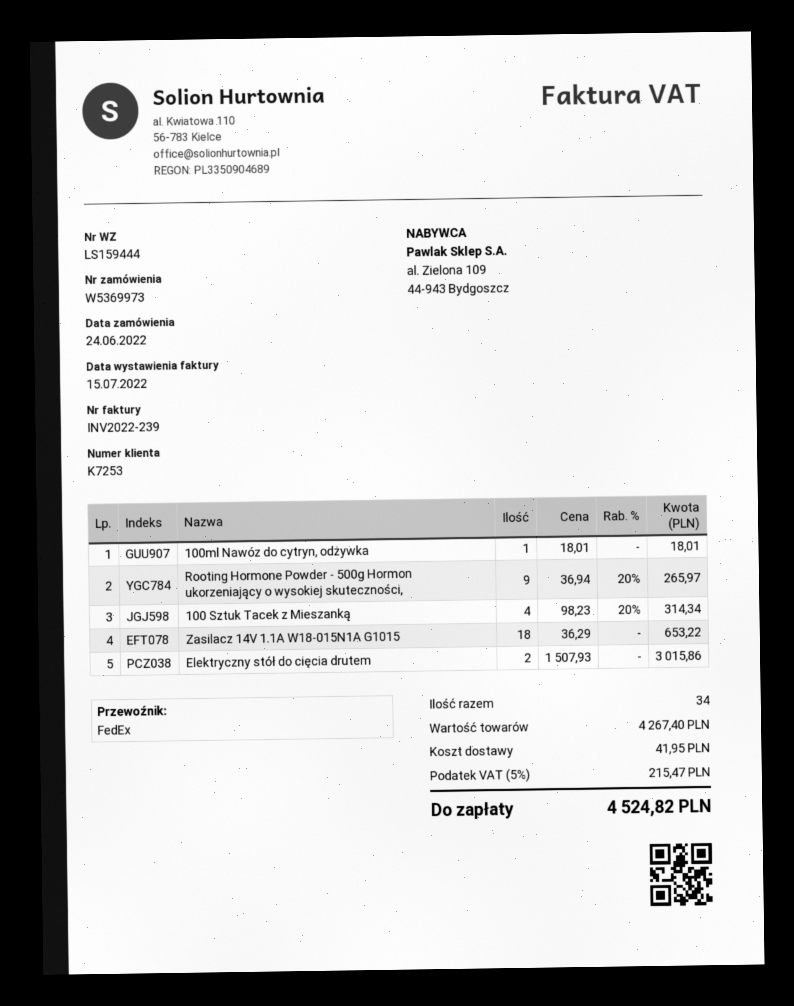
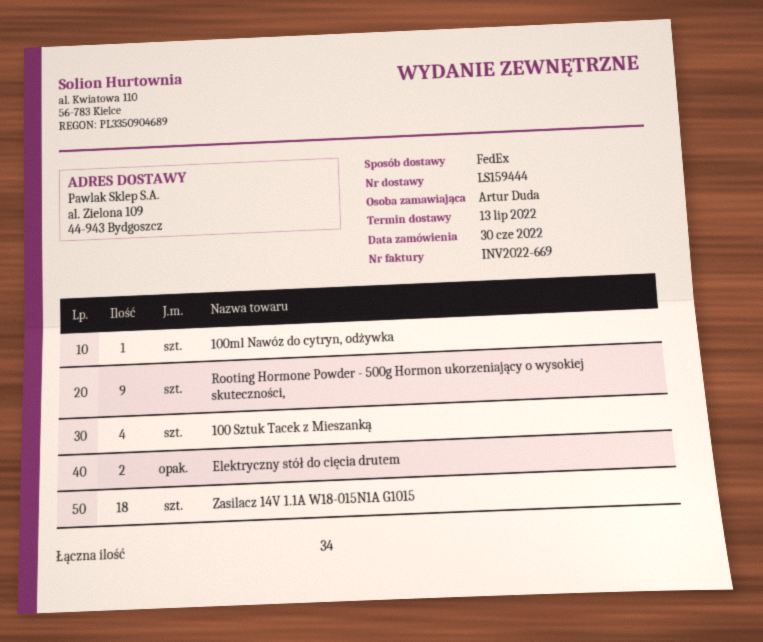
order date: 2022-06-24 -> 2022-06-30
invoice number: INV2022-239 -> INV2022-669

